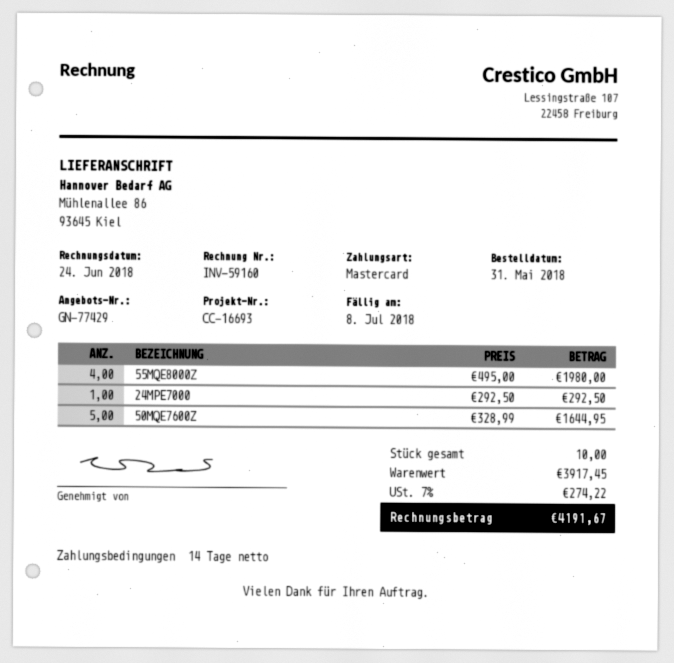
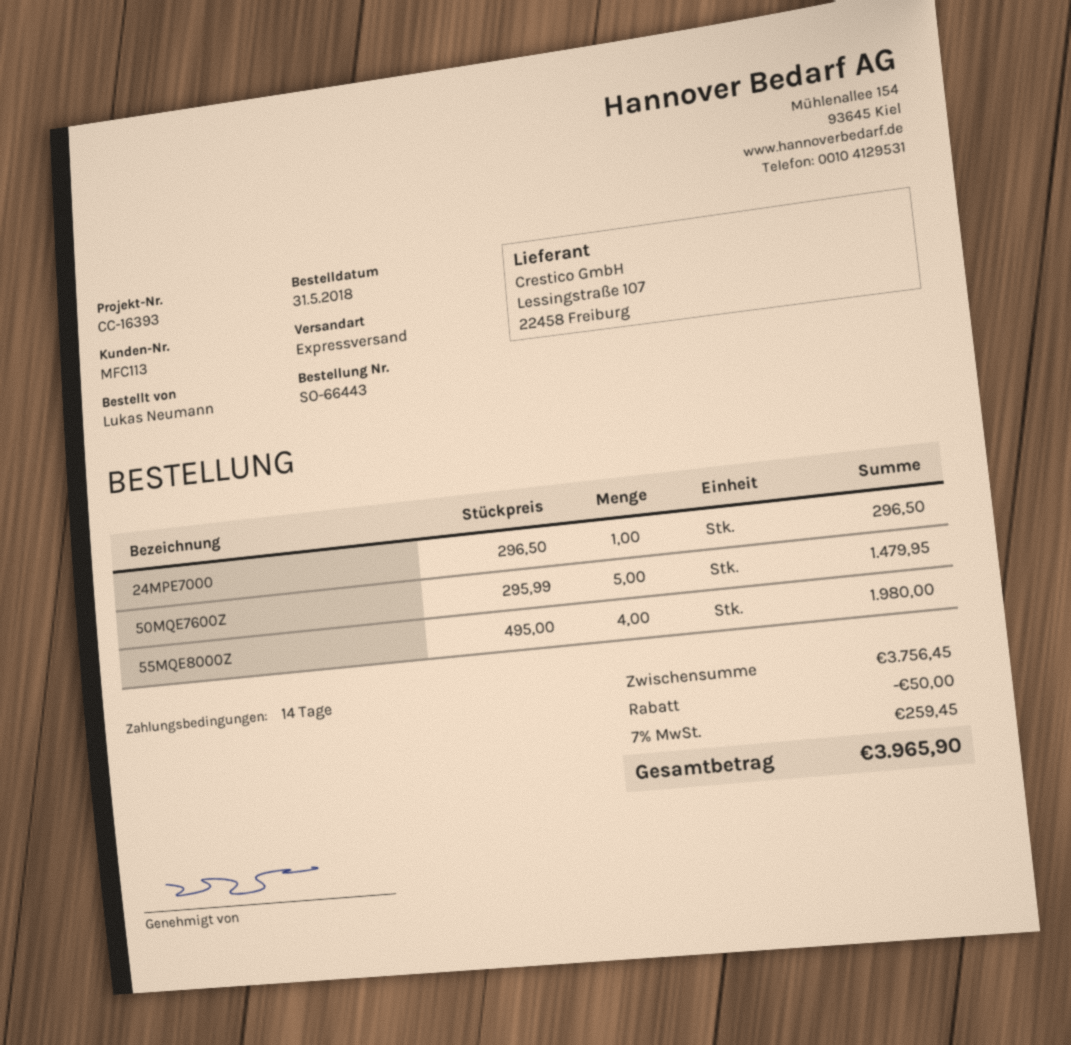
reference: CC-16693 -> CC-16393
24MPE7000: 1 x 292.50 = 292.50 -> 1 x 296.50 = 296.50
50MQE7600Z: 5 x 328.99 = 1644.95 -> 5 x 295.99 = 1479.95
subtotal: 3917.45 -> 3756.45
discount: none -> 50.00
tax: 7% = 274.22 -> 7% = 259.45
total: 4191.67 -> 3965.90

